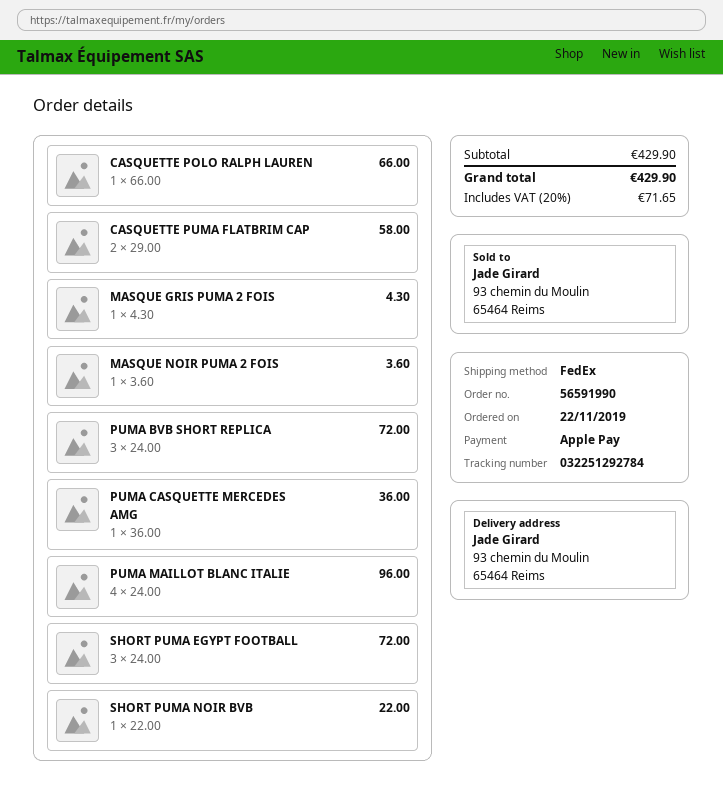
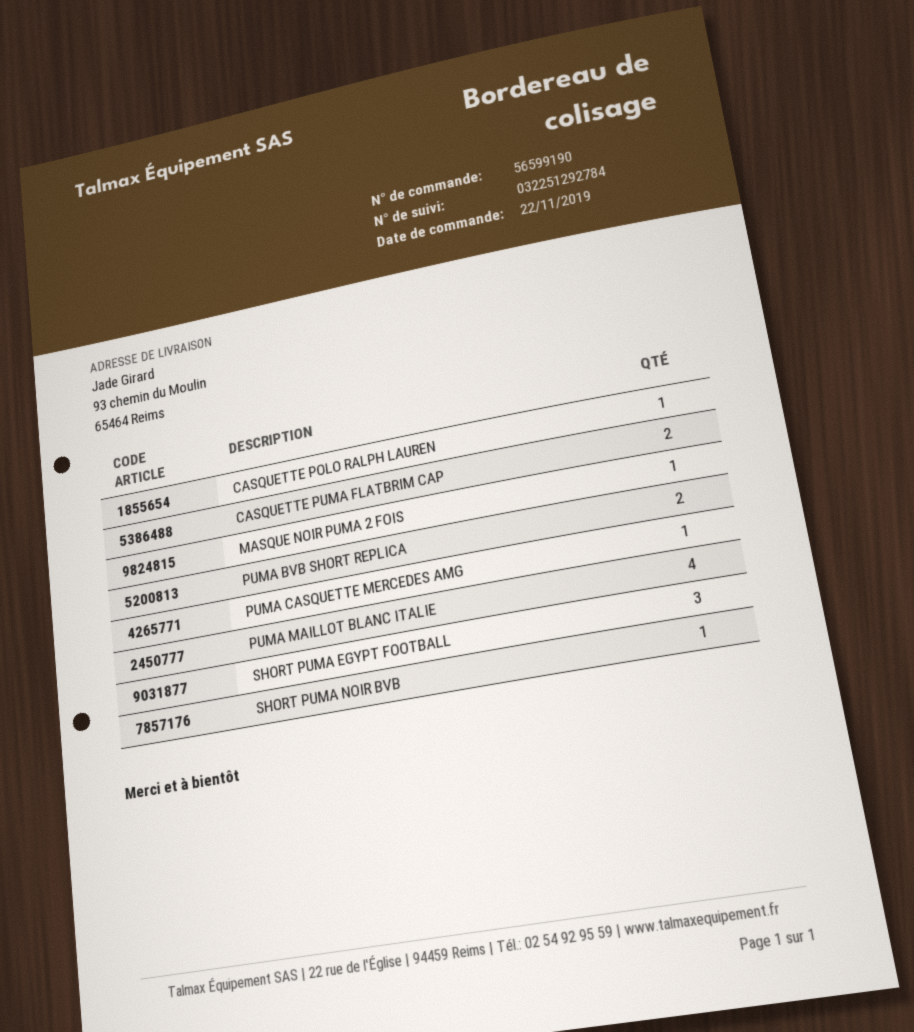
order number: 56591990 -> 56599190
MASQUE GRIS PUMA 2 FOIS: 1 -> none
PUMA BVB SHORT REPLICA: 3 -> 2

